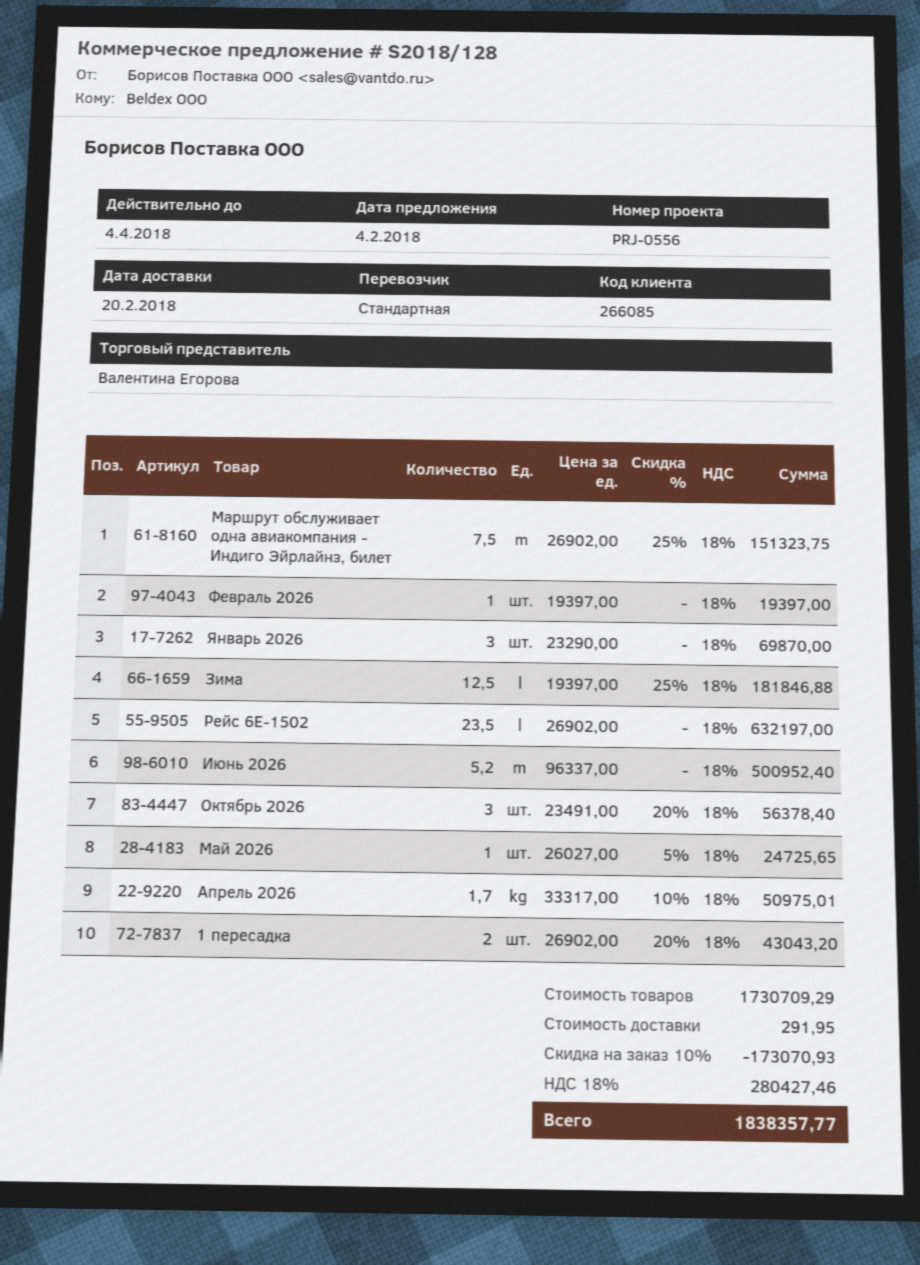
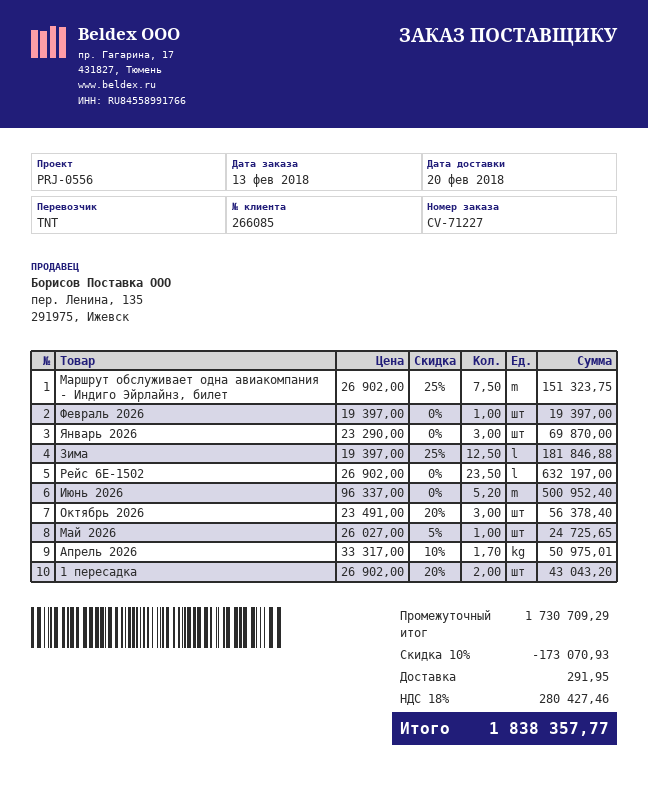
shipping method: standard -> TNT

